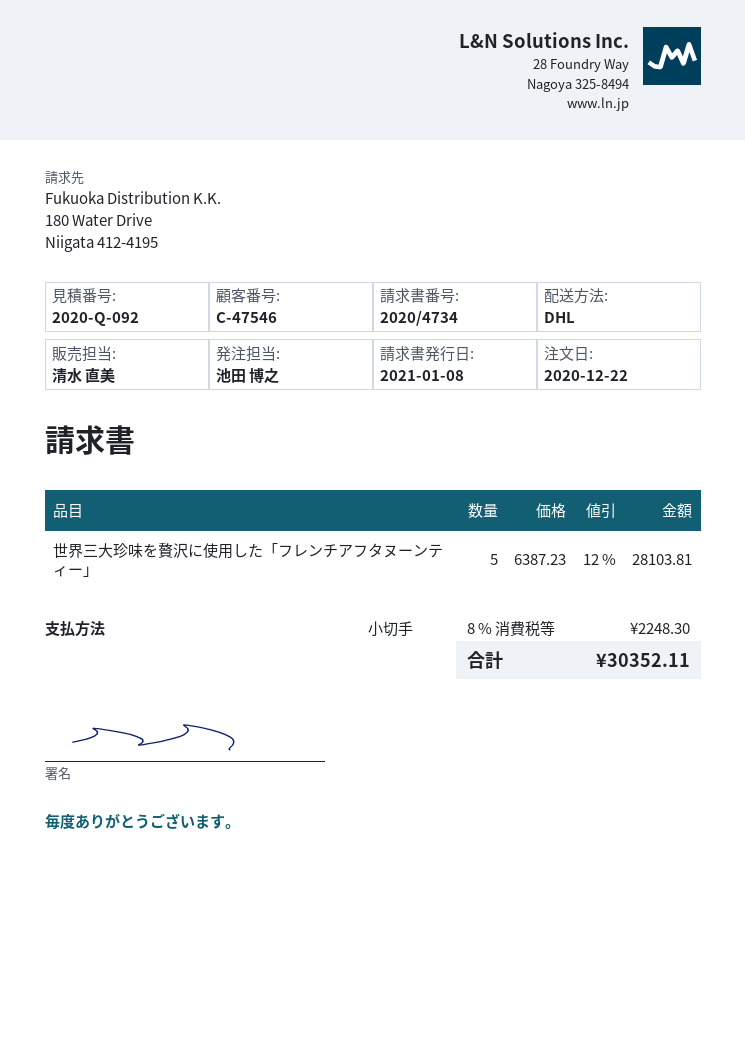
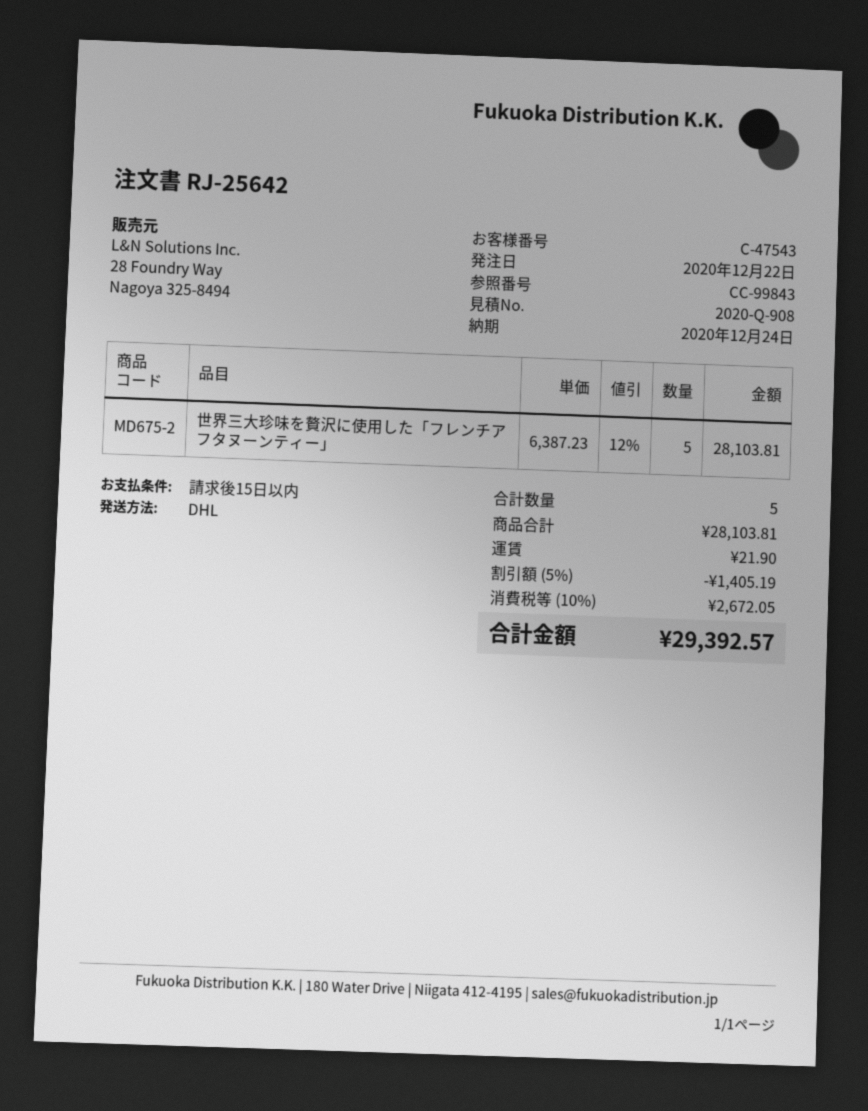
quote number: 2020-Q-092 -> 2020-Q-908
customer number: C-47546 -> C-47543
discount: none -> 5% = 1405.19
shipping: none -> 21.90
tax: 8% = 2248.30 -> 10% = 2672.05
total: 30352.11 -> 29392.57

